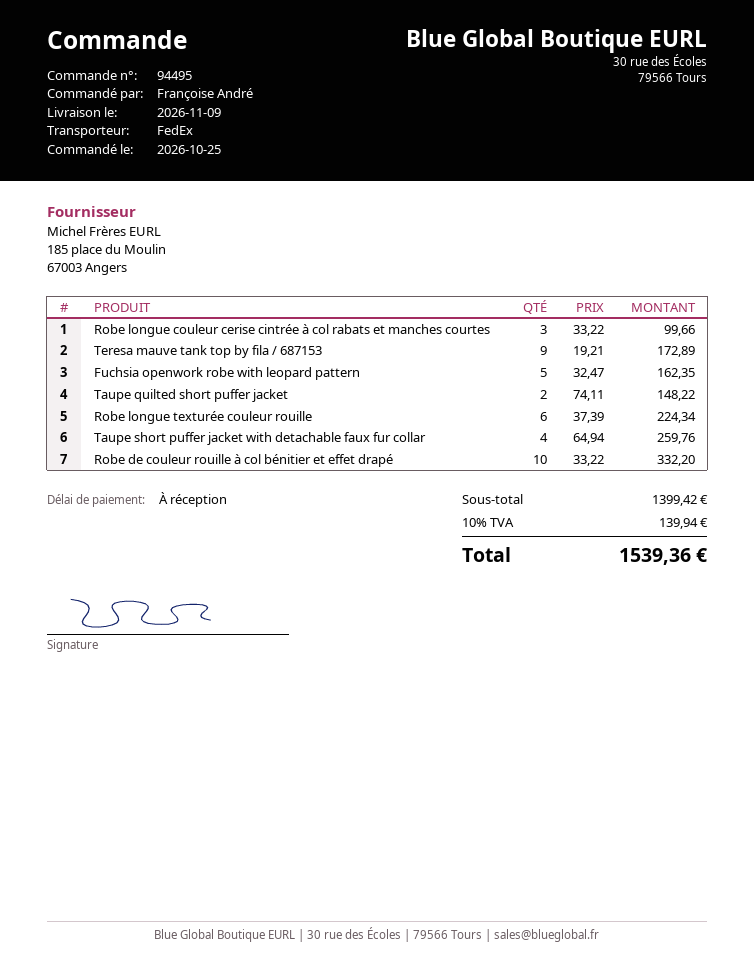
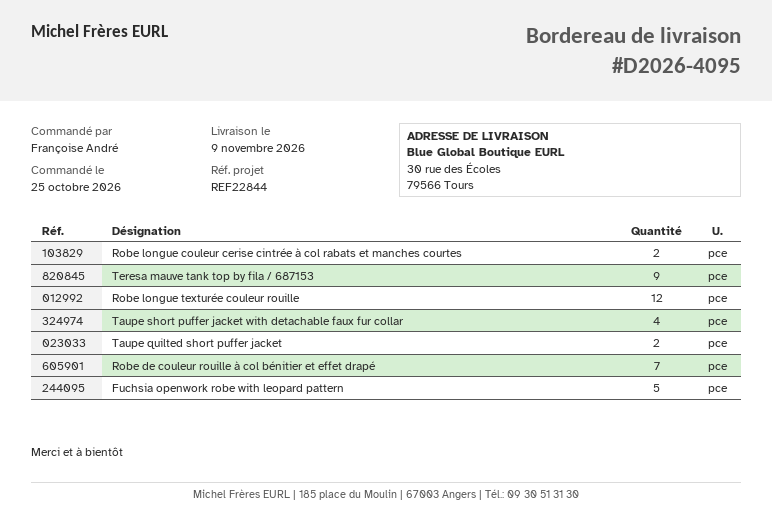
Robe longue couleur cerise cintrée à col rabats et manches courtes: 3 -> 2
Robe longue texturée couleur rouille: 6 -> 12
Robe de couleur rouille à col bénitier et effet drapé: 10 -> 7

